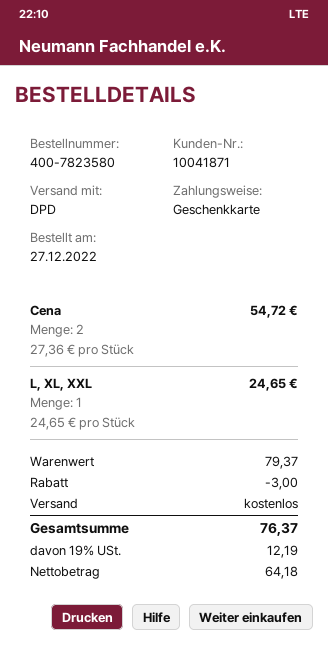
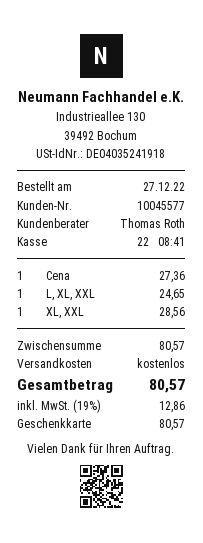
customer number: 10041871 -> 10045577
Cena: 2 x 27.36 = 54.72 -> 1 x 27.36 = 27.36
XL, XXL: none -> 1 x 28.56 = 28.56
subtotal: 79.37 -> 80.57
discount: 3.00 -> none
tax: 19% = 12.19 -> 19% = 12.86
total: 76.37 -> 80.57

